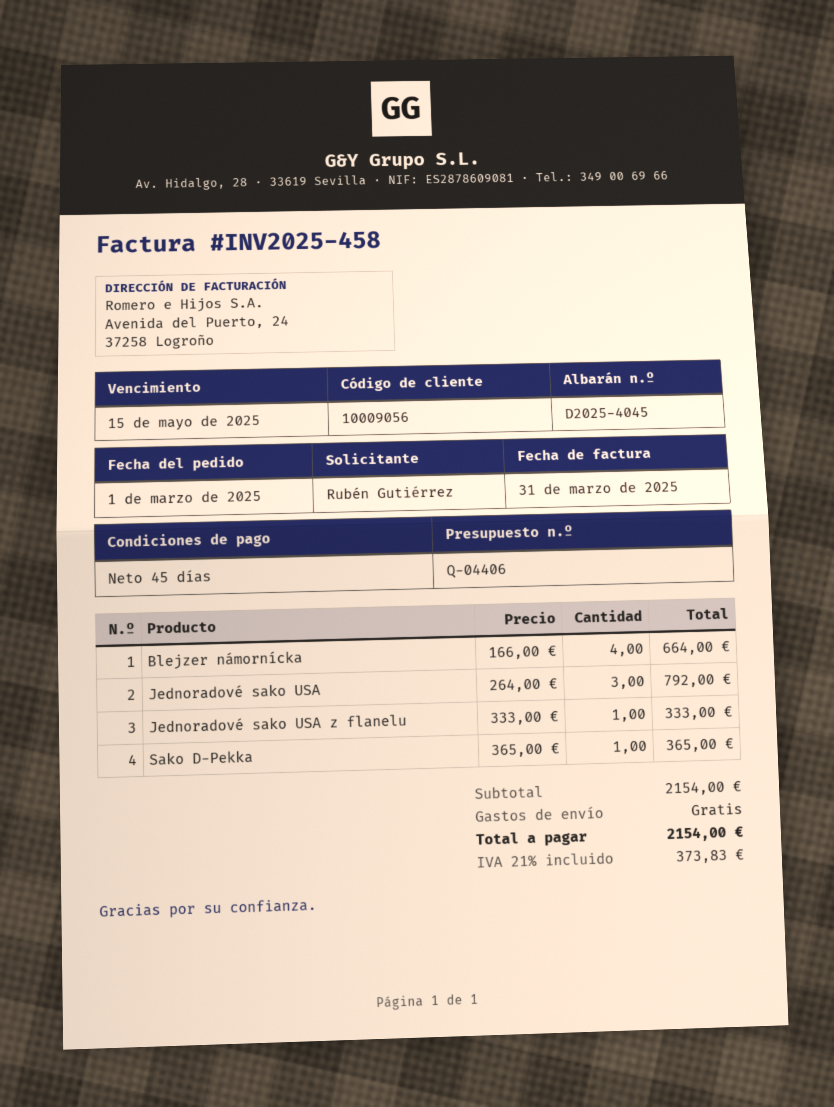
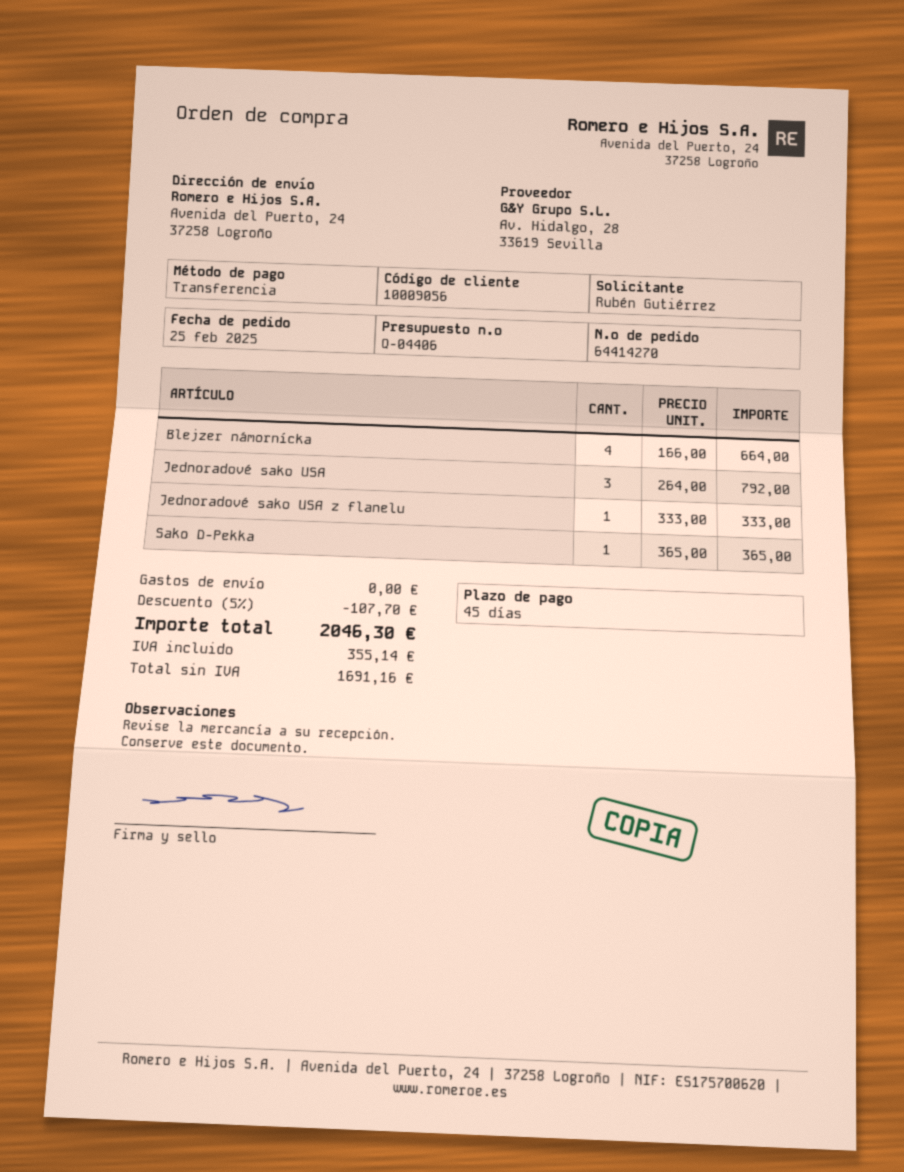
order date: 2025-03-01 -> 2025-02-25
discount: none -> 5% = 107.70
tax: 373.83 -> 355.14
total: 2154.00 -> 2046.30

